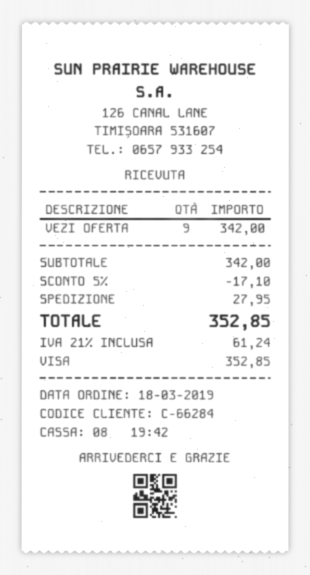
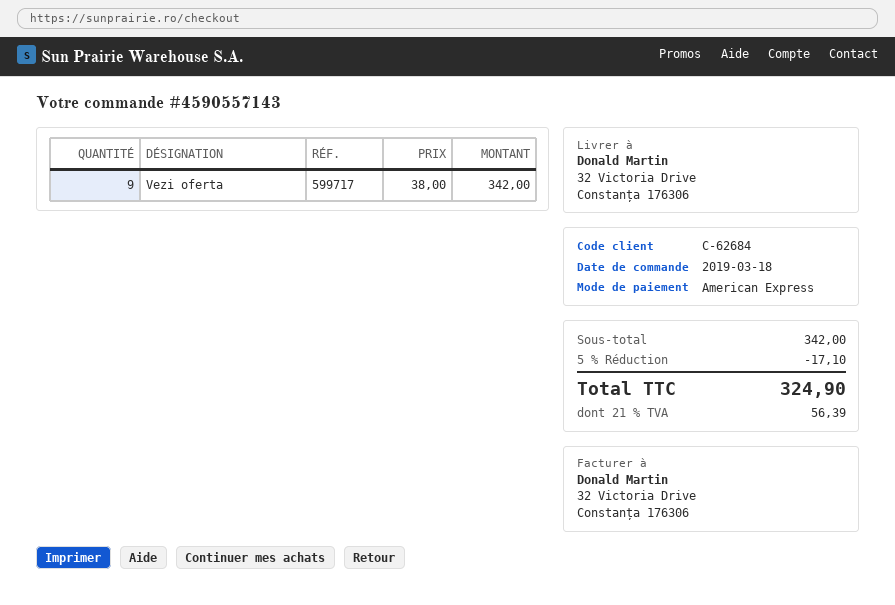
customer number: C-66284 -> C-62684
payment method: Visa -> American Express
shipping: 27.95 -> none
tax: 21% = 61.24 -> 21% = 56.39
total: 352.85 -> 324.90

